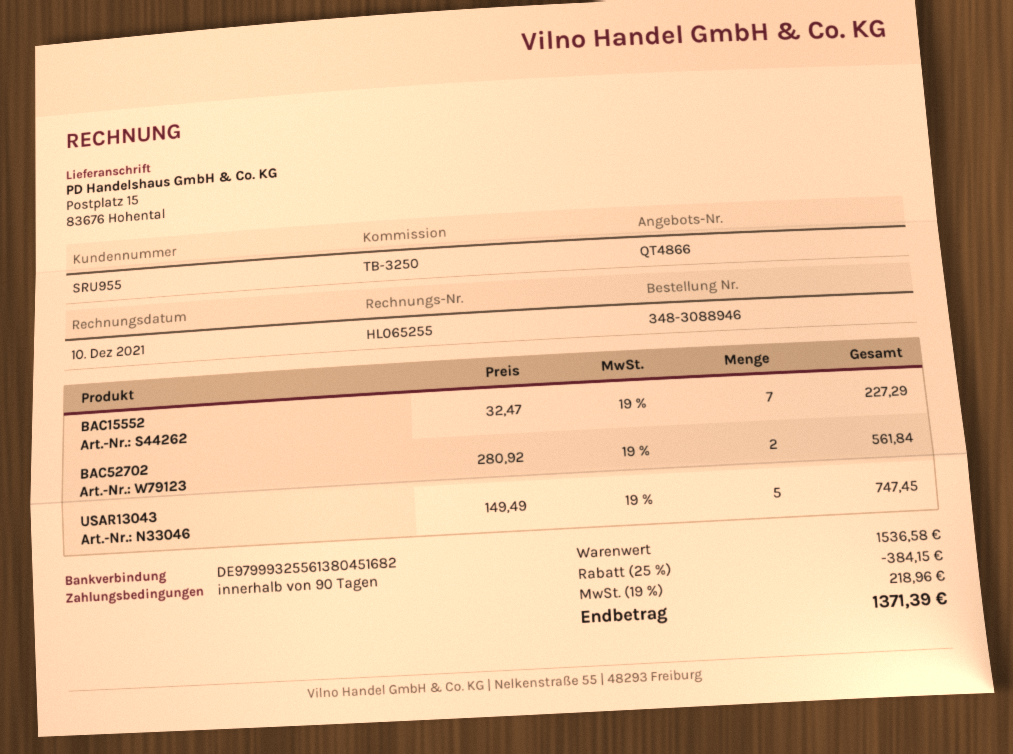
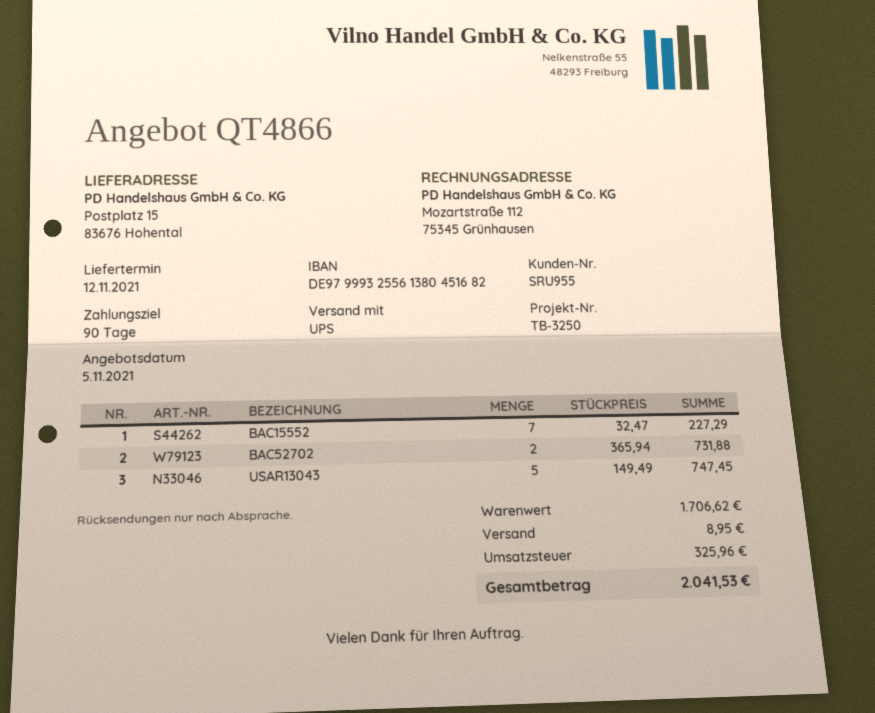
BAC52702: 2 x 280.92 = 561.84 -> 2 x 365.94 = 731.88
subtotal: 1536.58 -> 1706.62
discount: 25% = 384.15 -> none
shipping: none -> 8.95
tax: 218.96 -> 325.96
total: 1371.39 -> 2041.53

